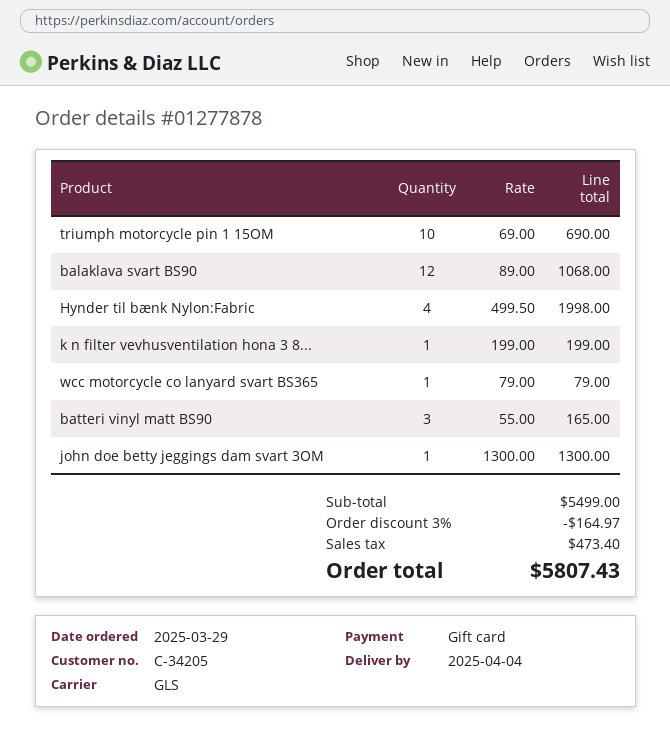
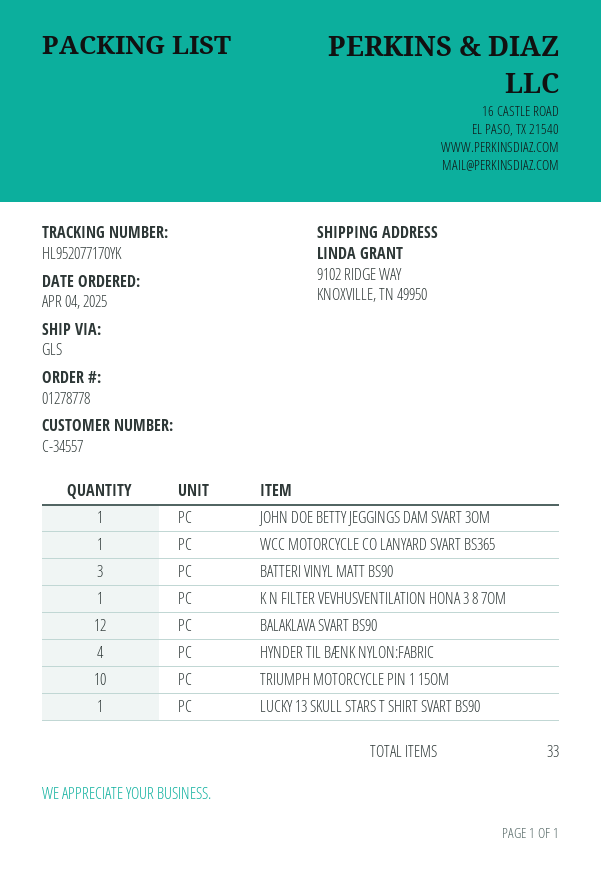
order number: 01277878 -> 01278778
order date: 2025-03-29 -> 2025-04-04
customer number: C-34205 -> C-34557
LUCKY 13 SKULL STARS T SHIRT SVART BS90: none -> 1

